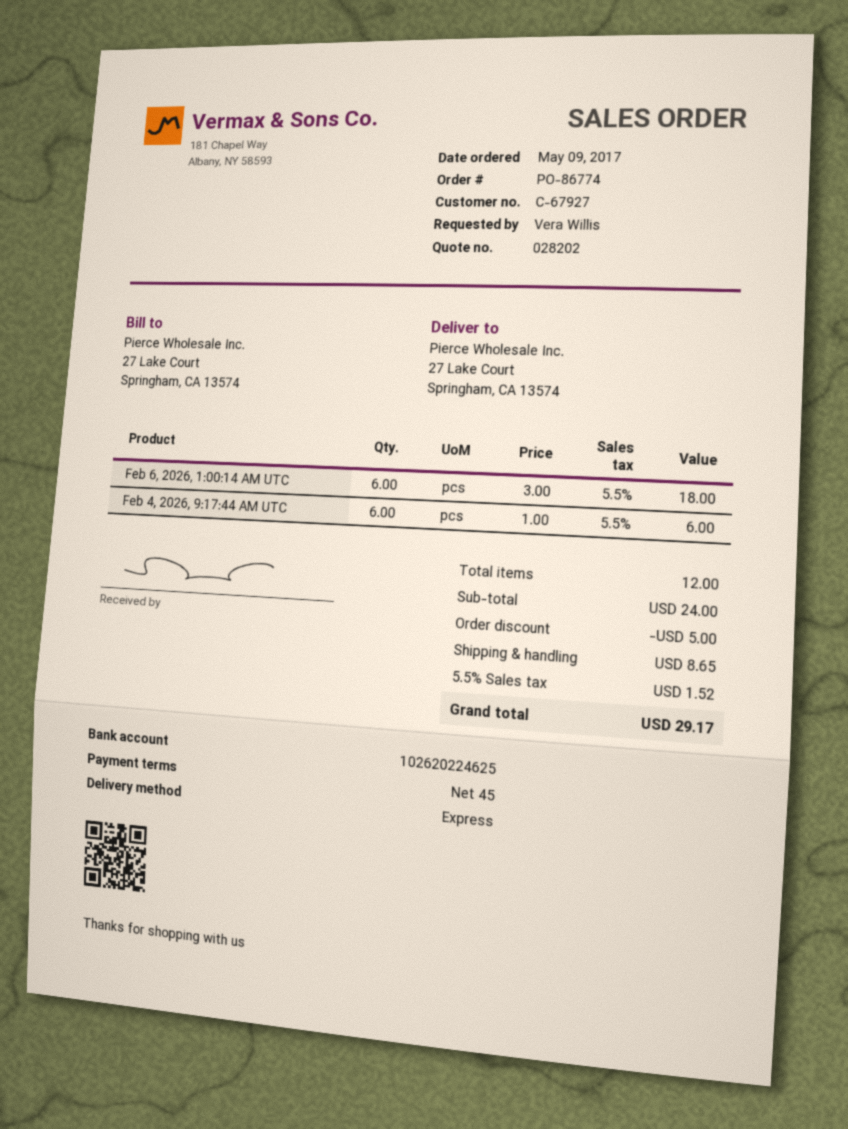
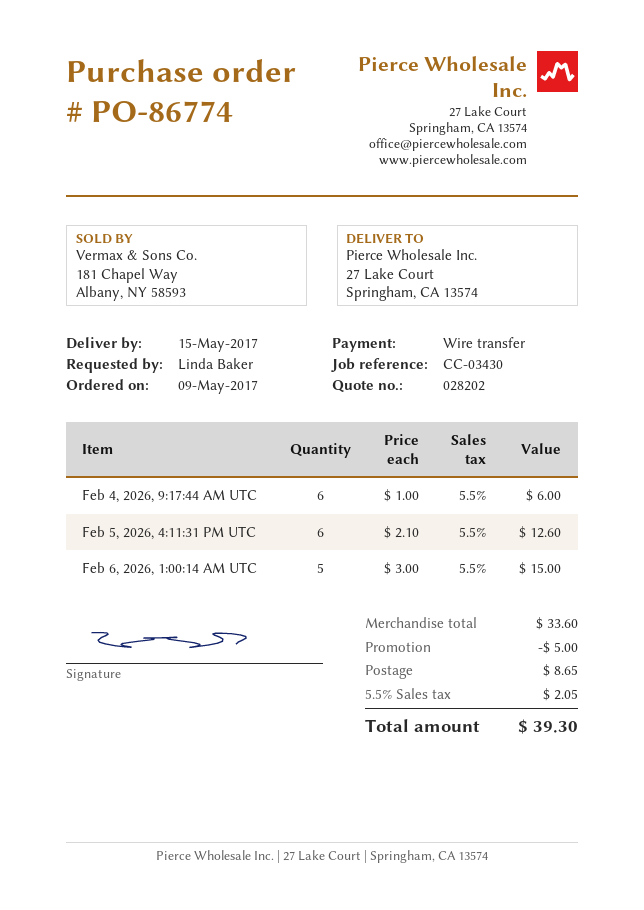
ordered by: Vera Willis -> Linda Baker
Feb 6, 2026, 1:00:14 AM UTC: 6 x 3.00 = 18.00 -> 5 x 3.00 = 15.00
Feb 5, 2026, 4:11:31 PM UTC: none -> 6 x 2.10 = 12.60
subtotal: 24.00 -> 33.60
tax: 5.5% = 1.52 -> 5.5% = 2.05
total: 29.17 -> 39.30

